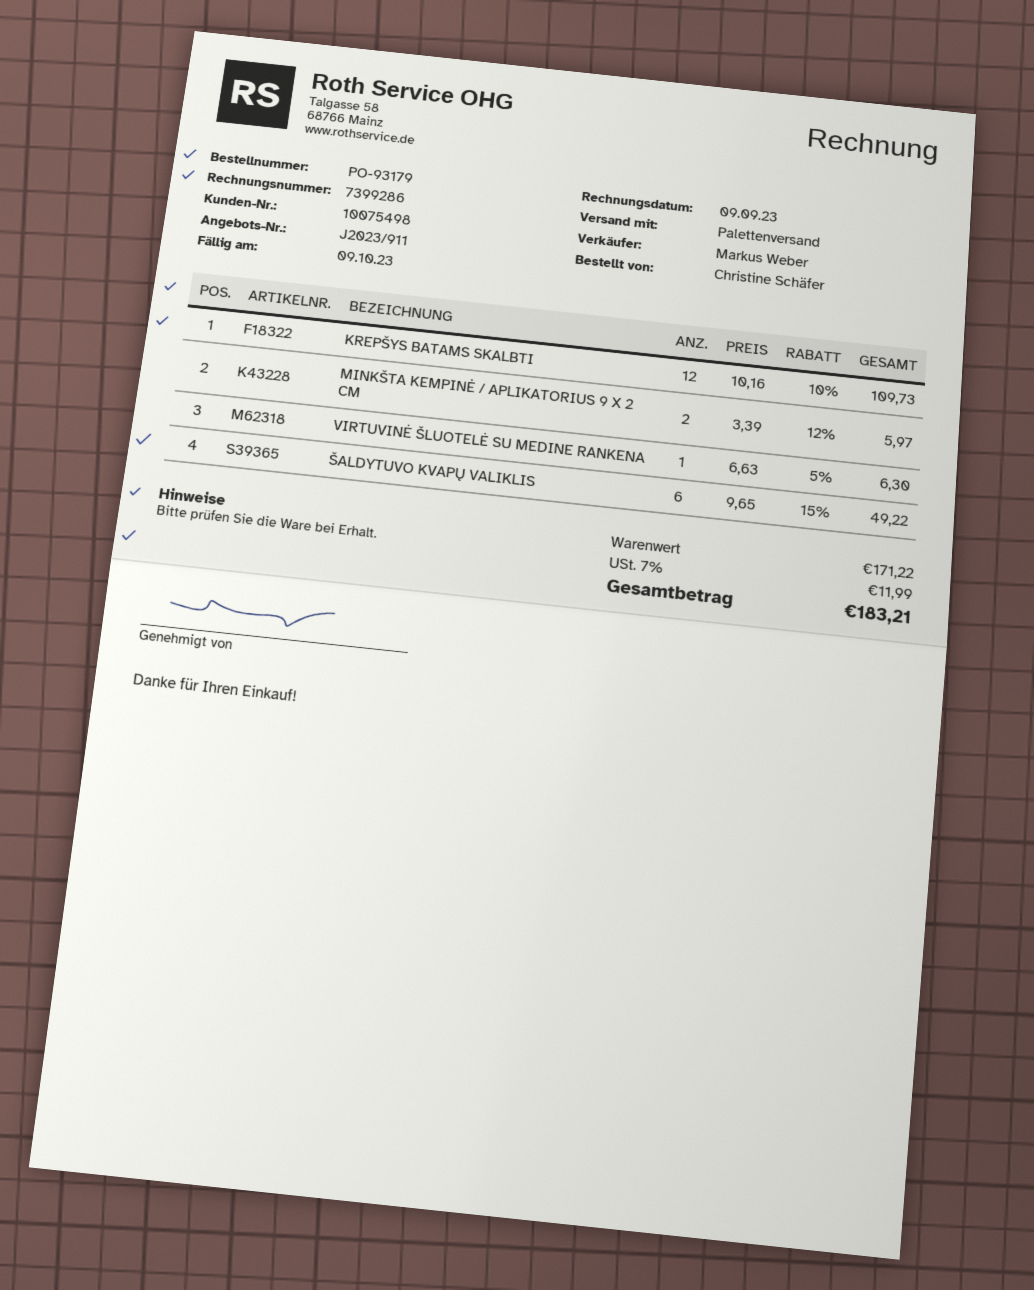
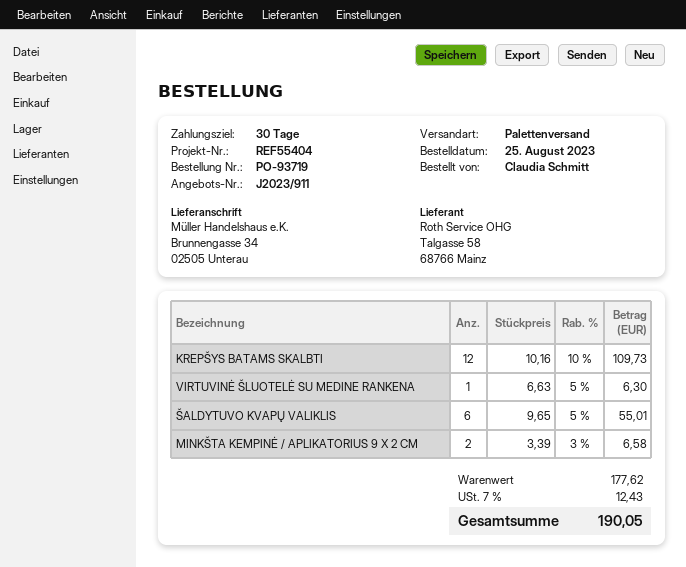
order number: PO-93179 -> PO-93719
ordered by: Christine Schäfer -> Claudia Schmitt
MINKŠTA KEMPINĖ / APLIKATORIUS 9 X 2 CM: 2 x 3.39 - 12% = 5.97 -> 2 x 3.39 - 3% = 6.58
ŠALDYTUVO KVAPŲ VALIKLIS: 6 x 9.65 - 15% = 49.22 -> 6 x 9.65 - 5% = 55.01
subtotal: 171.22 -> 177.62
tax: 7% = 11.99 -> 7% = 12.43
total: 183.21 -> 190.05

